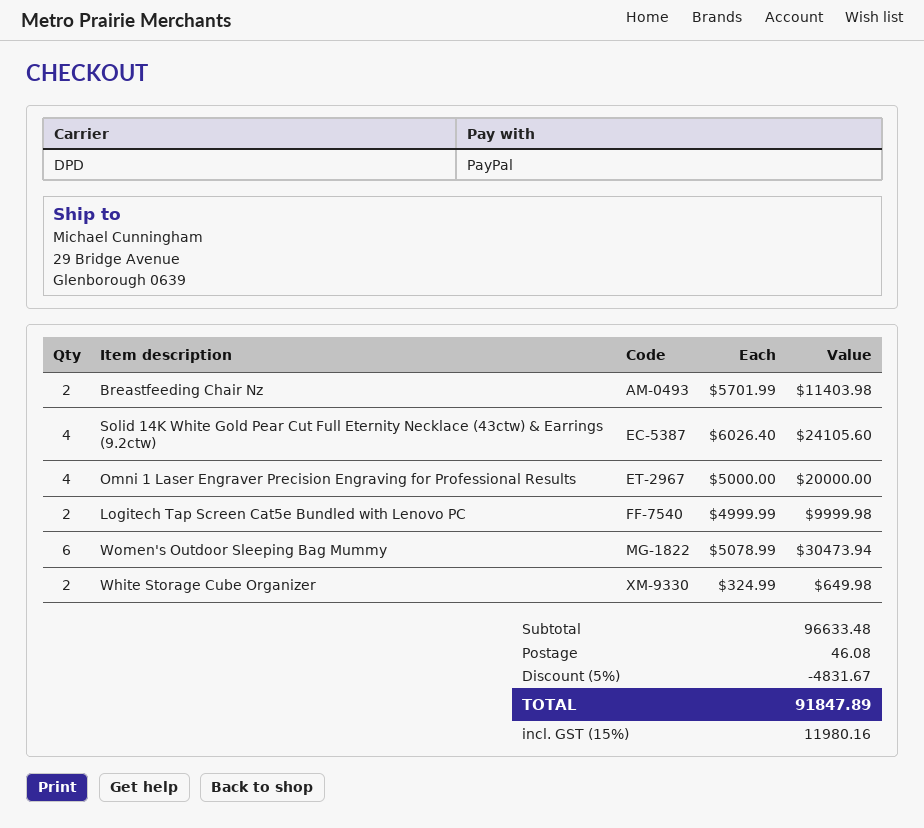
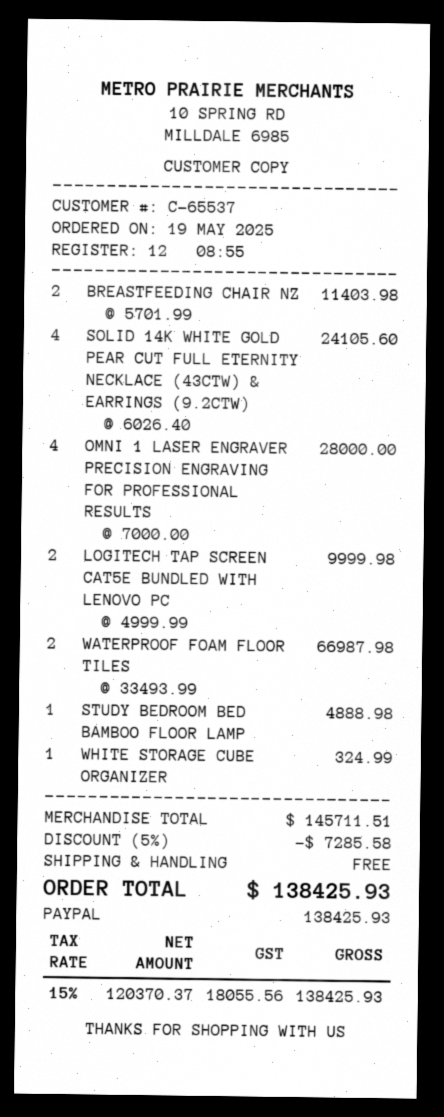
Omni 1 Laser Engraver Precision Engraving for Professional Results: 4 x 5000.00 = 20000.00 -> 4 x 7000.00 = 28000.00
Women's Outdoor Sleeping Bag Mummy: 6 x 5078.99 = 30473.94 -> none
White Storage Cube Organizer: 2 x 324.99 = 649.98 -> 1 x 324.99 = 324.99
WATERPROOF FOAM FLOOR TILES: none -> 2 x 33493.99 = 66987.98
STUDY BEDROOM BED BAMBOO FLOOR LAMP: none -> 1 x 4888.98 = 4888.98
subtotal: 96633.48 -> 145711.51
discount: 5% = 4831.67 -> 5% = 7285.58
shipping: 46.08 -> 0.00
tax: 15% = 11980.16 -> 15% = 18055.56
total: 91847.89 -> 138425.93

